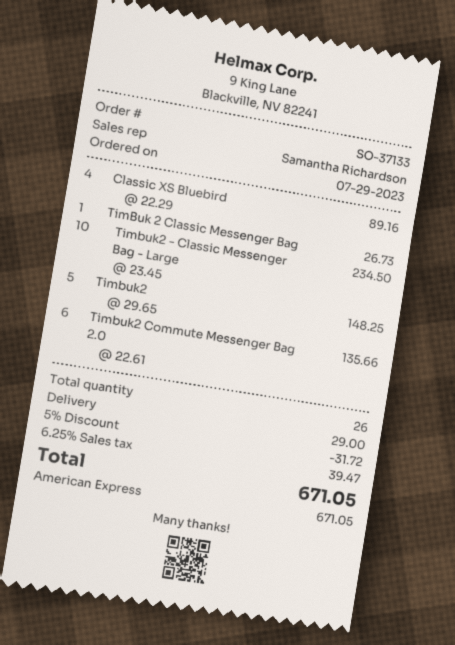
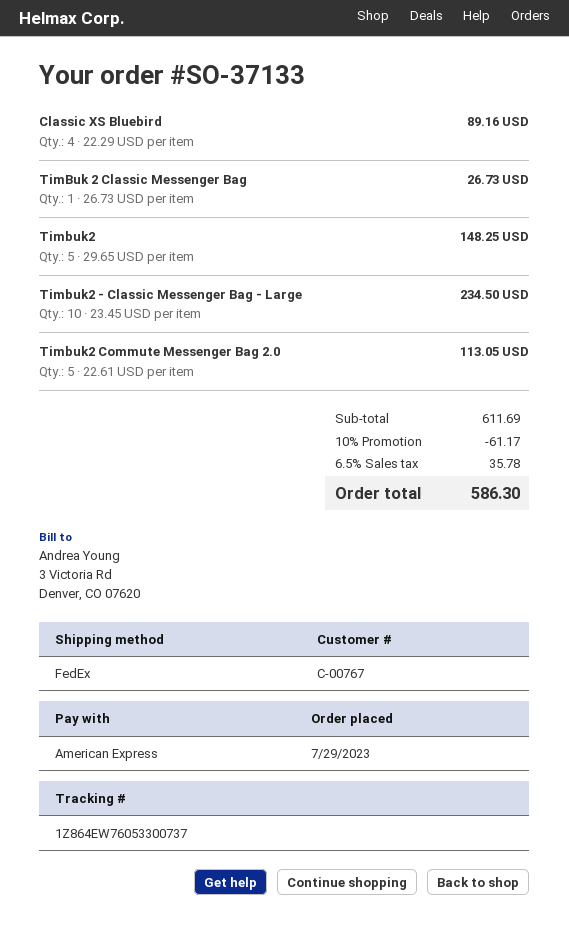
Timbuk2 Commute Messenger Bag 2.0: 6 x 22.61 = 135.66 -> 5 x 22.61 = 113.05
discount: 5% = 31.72 -> 10% = 61.17
shipping: 29.00 -> none
tax: 6.25% = 39.47 -> 6.5% = 35.78
total: 671.05 -> 586.30

